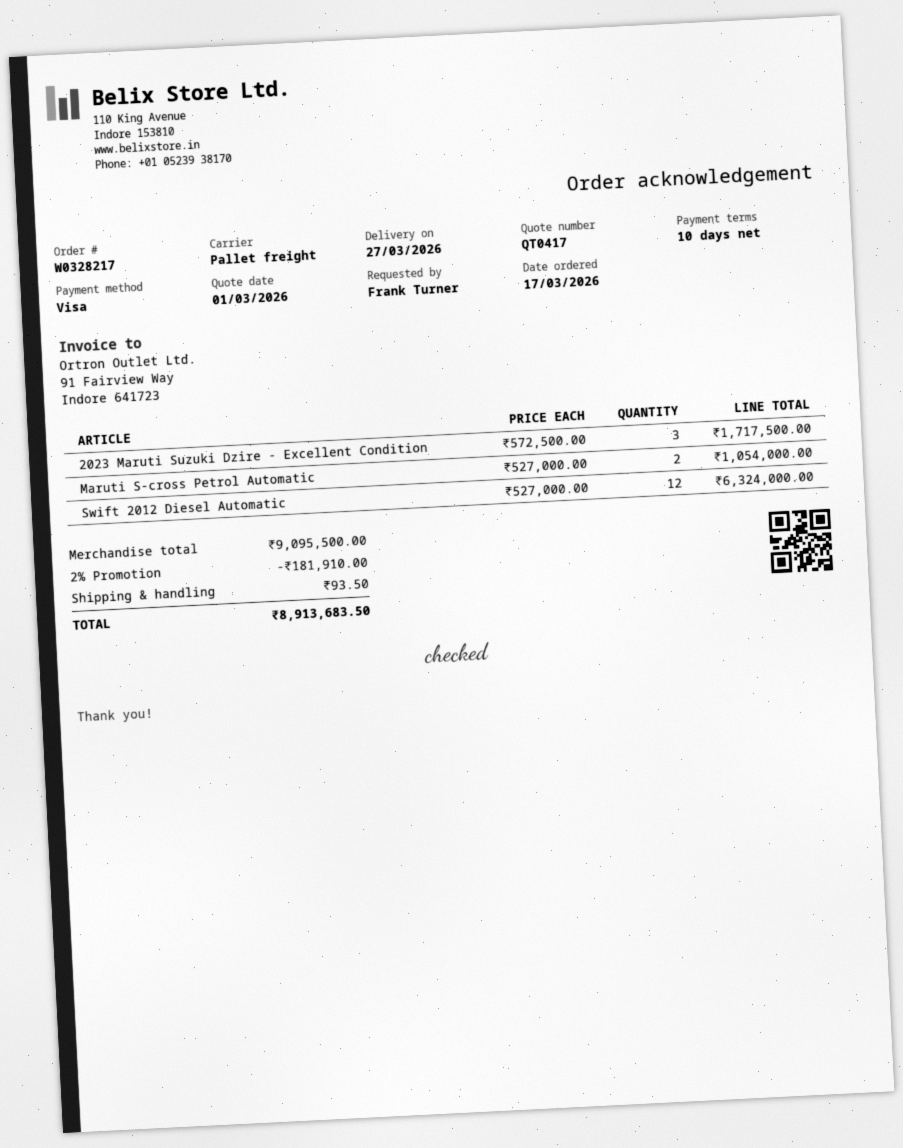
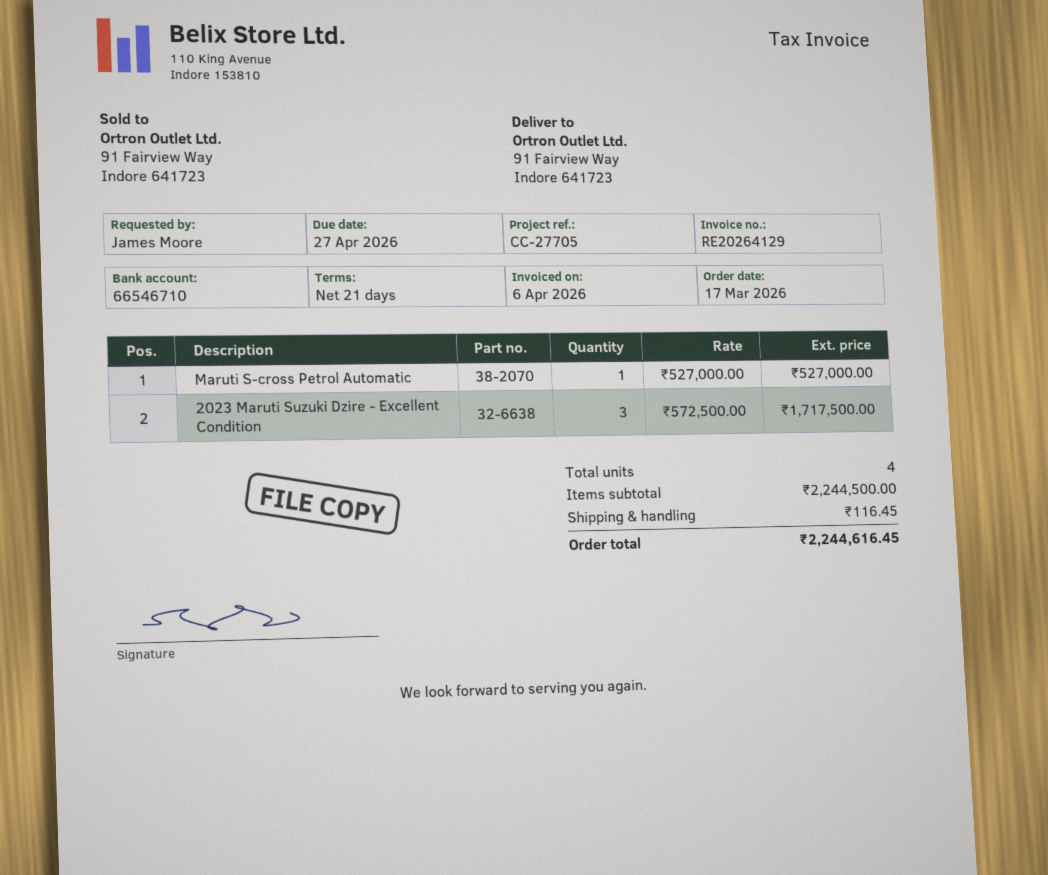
payment terms: 10 days -> 21 days
ordered by: Frank Turner -> James Moore
Maruti S-cross Petrol Automatic: 2 x 527000.00 = 1054000.00 -> 1 x 527000.00 = 527000.00
Swift 2012 Diesel Automatic: 12 x 527000.00 = 6324000.00 -> none
subtotal: 9095500.00 -> 2244500.00
discount: 2% = 181910.00 -> none
shipping: 93.50 -> 116.45
total: 8913683.50 -> 2244616.45

